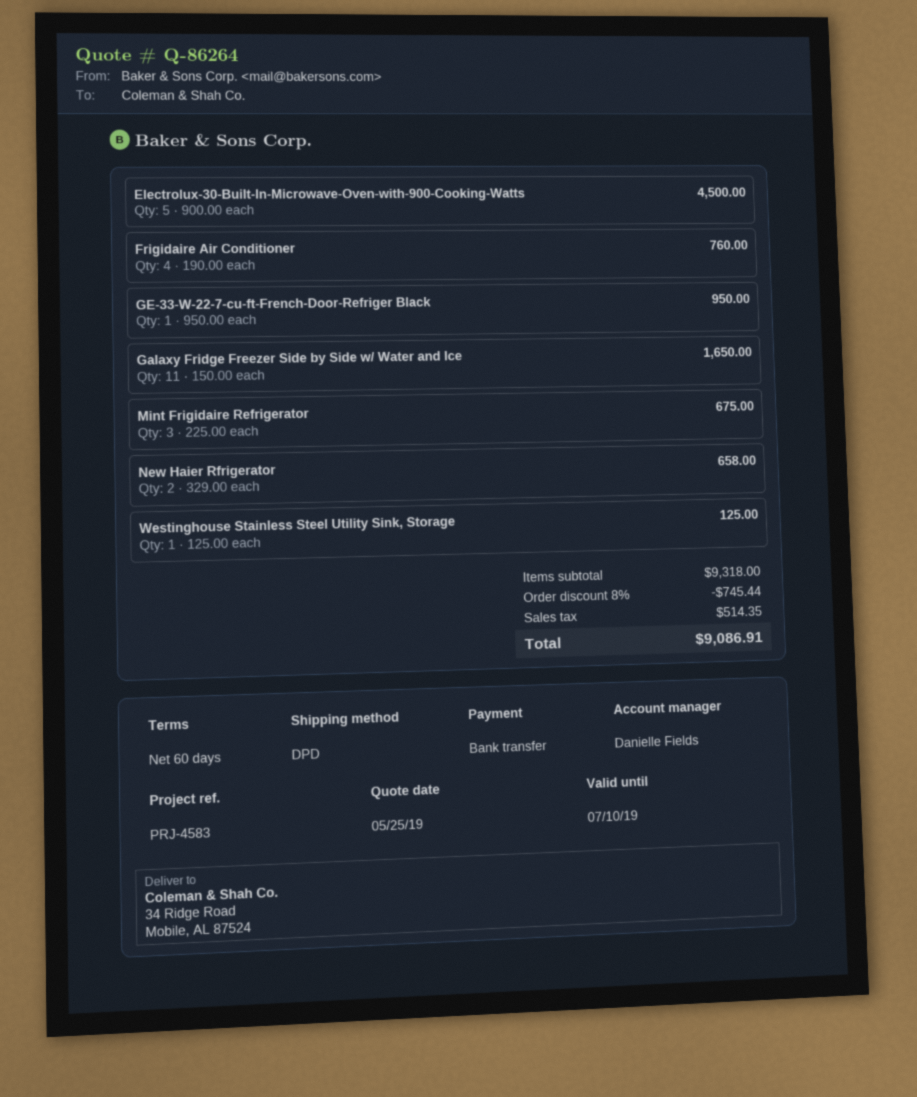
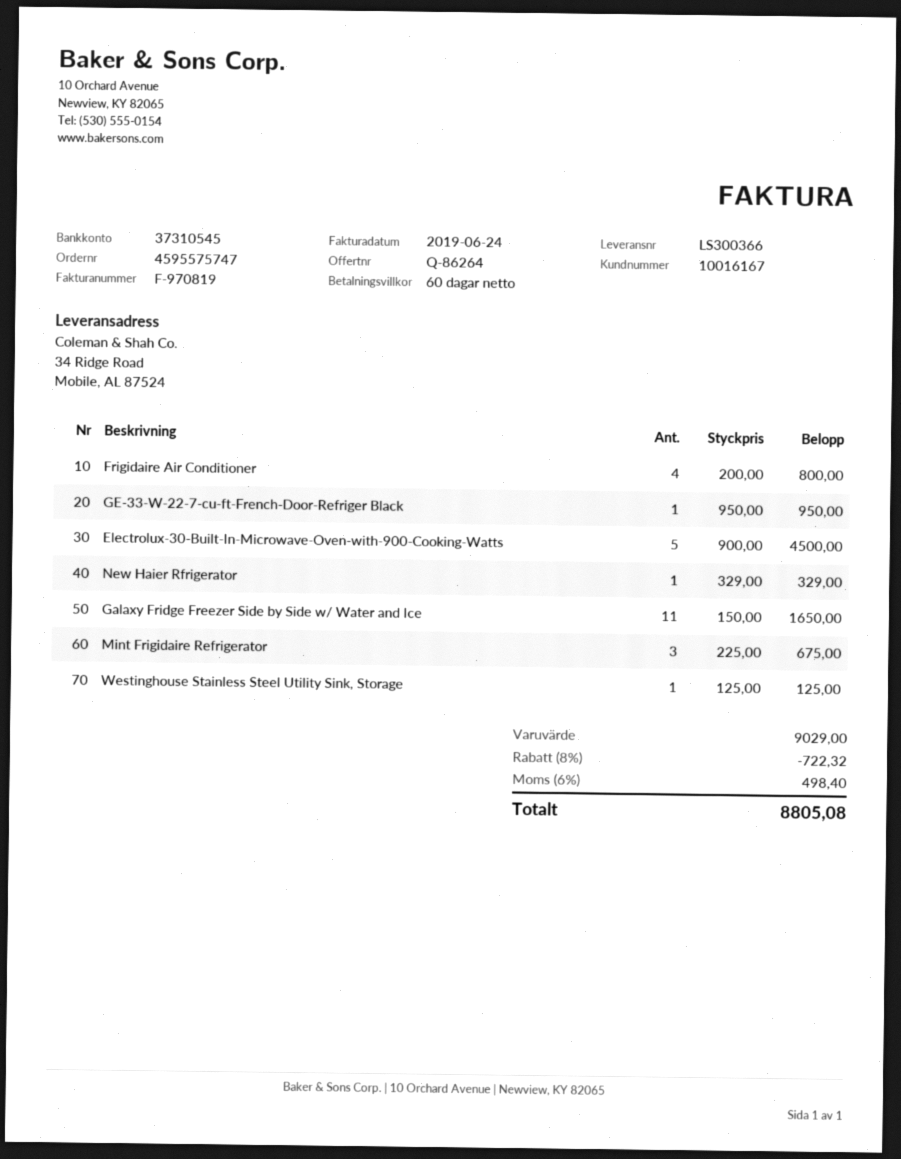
Frigidaire Air Conditioner: 4 x 190.00 = 760.00 -> 4 x 200.00 = 800.00
New Haier Rfrigerator: 2 x 329.00 = 658.00 -> 1 x 329.00 = 329.00
subtotal: 9318.00 -> 9029.00
discount: 8% = 745.44 -> 8% = 722.32
tax: 514.35 -> 498.40
total: 9086.91 -> 8805.08

